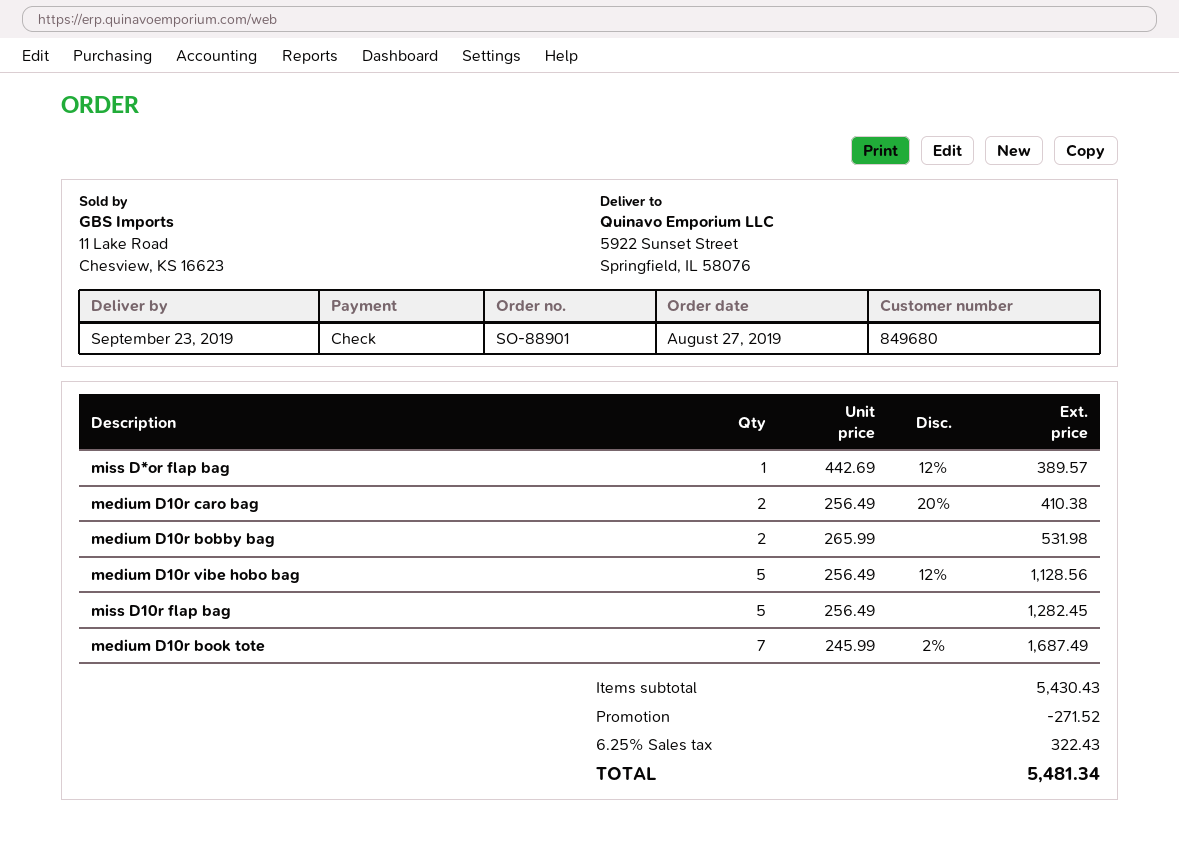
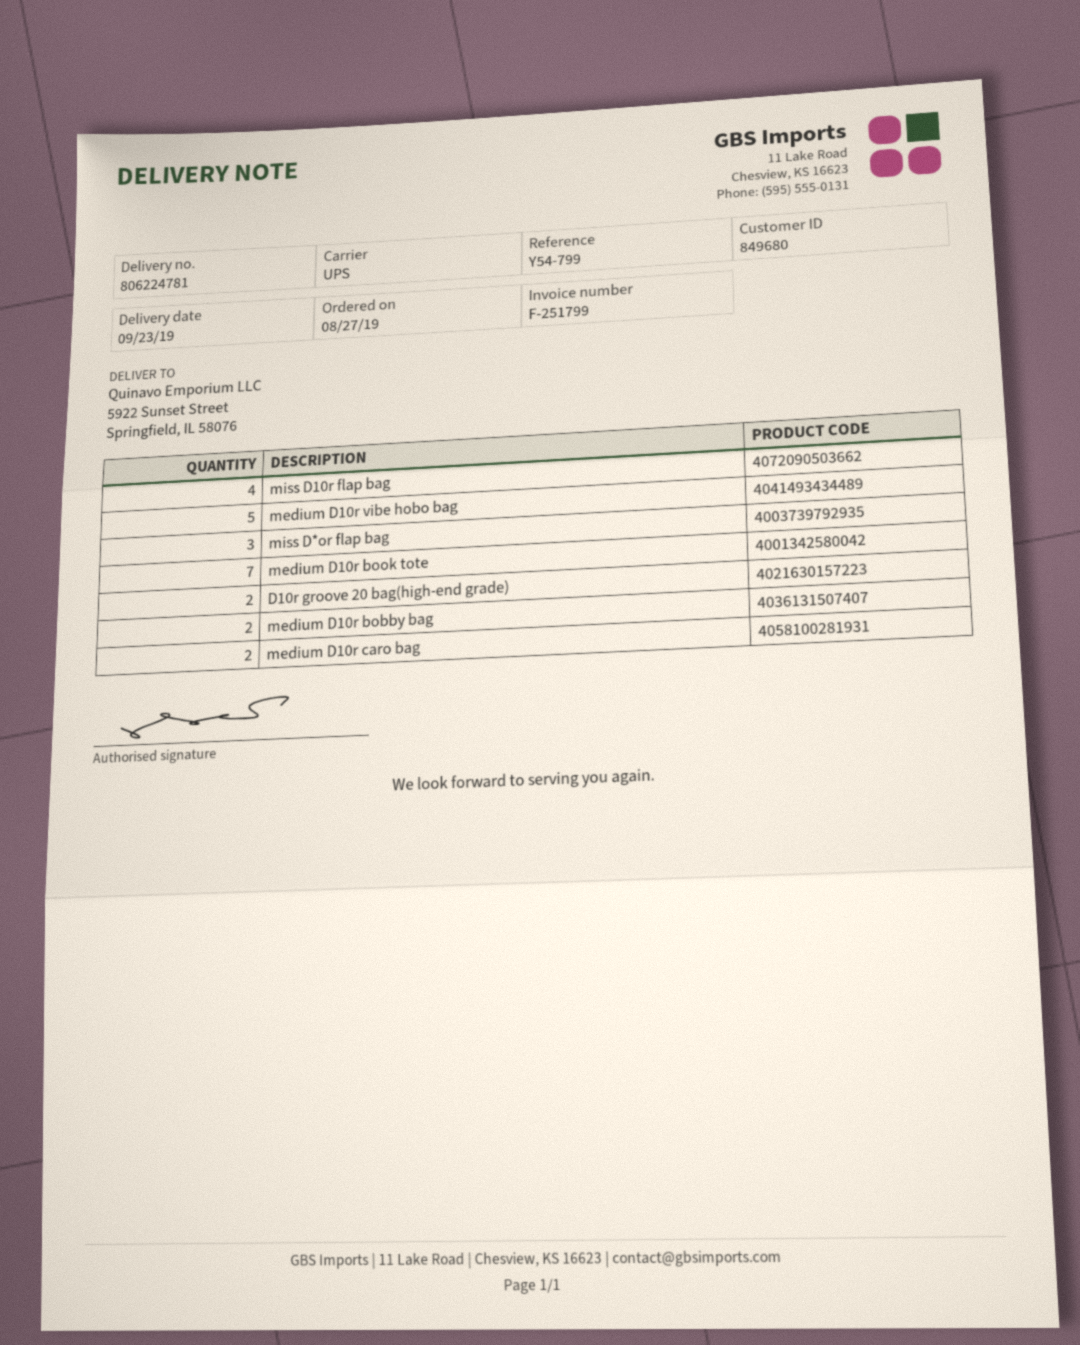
miss D*or flap bag: 1 -> 3
miss D10r flap bag: 5 -> 4
D10r groove 20 bag(high-end grade): none -> 2

